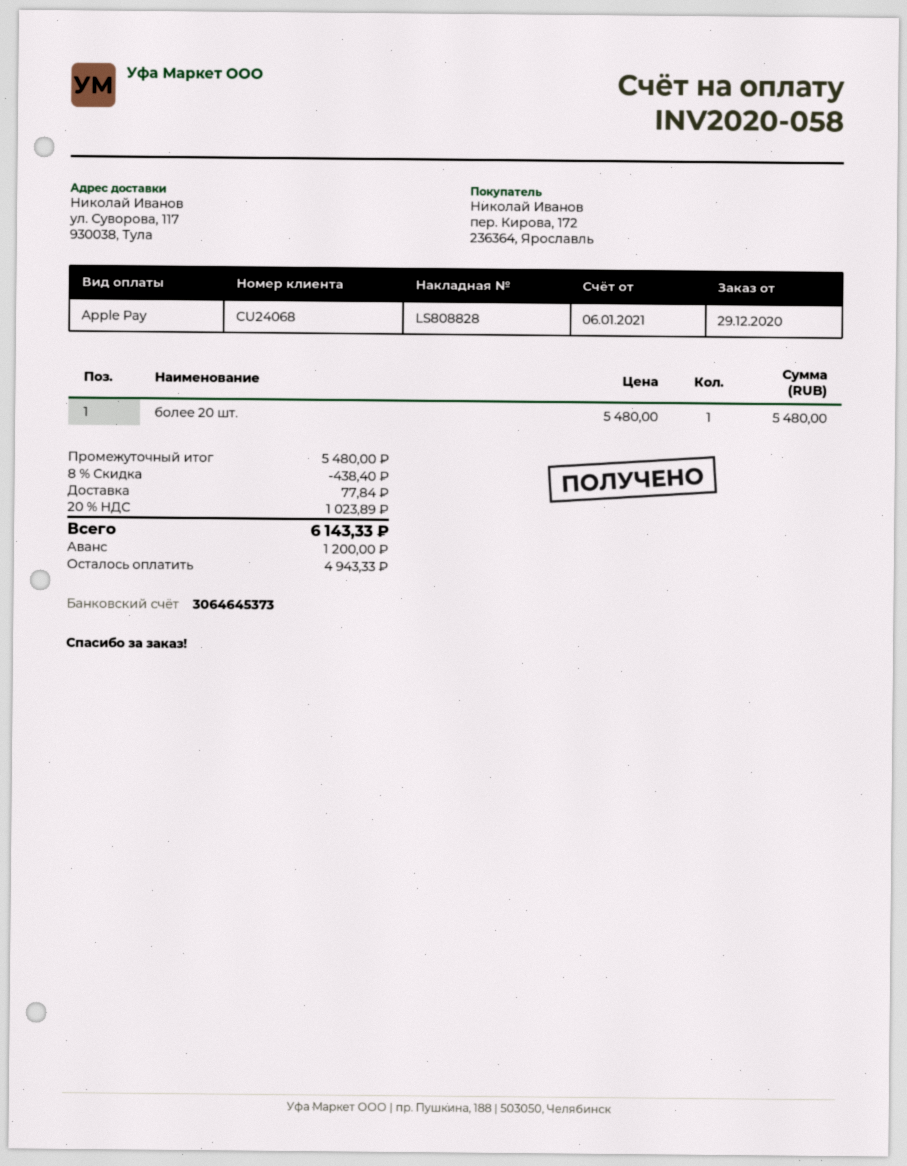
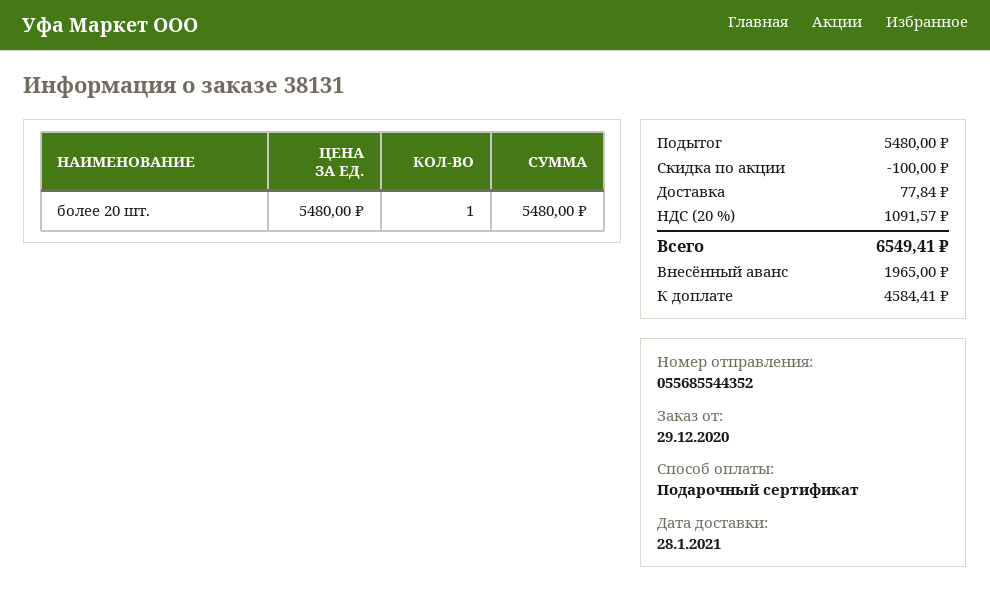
payment method: Apple Pay -> gift card
discount: 438.40 -> 100.00
tax: 20% = 1023.89 -> 20% = 1091.57
total: 6143.33 -> 6549.41
deposit: 1200.00 -> 1965.00
balance: 4943.33 -> 4584.41

